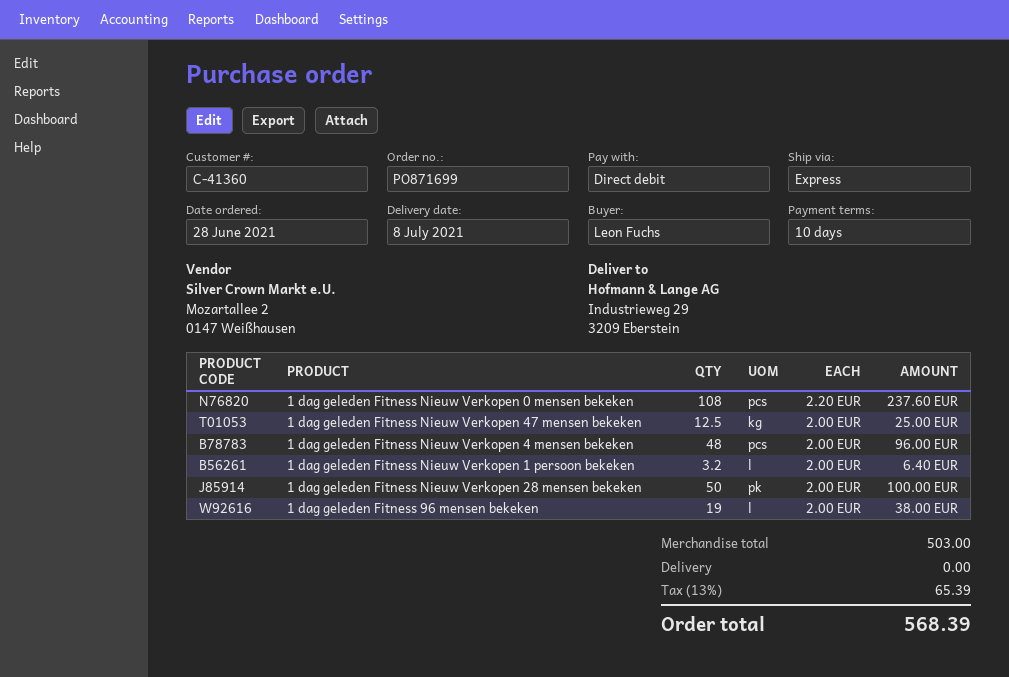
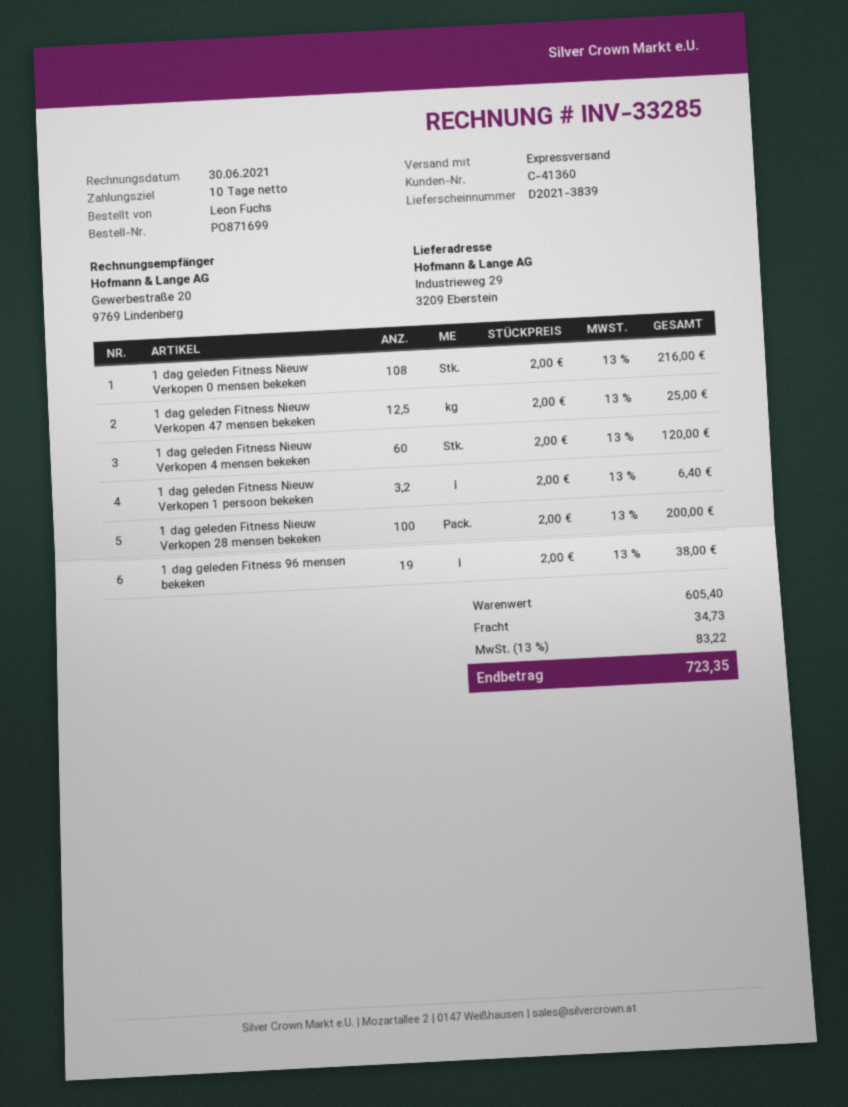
1 dag geleden Fitness Nieuw Verkopen 0 mensen bekeken: 108 x 2.20 = 237.60 -> 108 x 2.00 = 216.00
1 dag geleden Fitness Nieuw Verkopen 4 mensen bekeken: 48 x 2.00 = 96.00 -> 60 x 2.00 = 120.00
1 dag geleden Fitness Nieuw Verkopen 28 mensen bekeken: 50 x 2.00 = 100.00 -> 100 x 2.00 = 200.00
subtotal: 503.00 -> 605.40
shipping: 0.00 -> 34.73
tax: 13% = 65.39 -> 13% = 83.22
total: 568.39 -> 723.35

